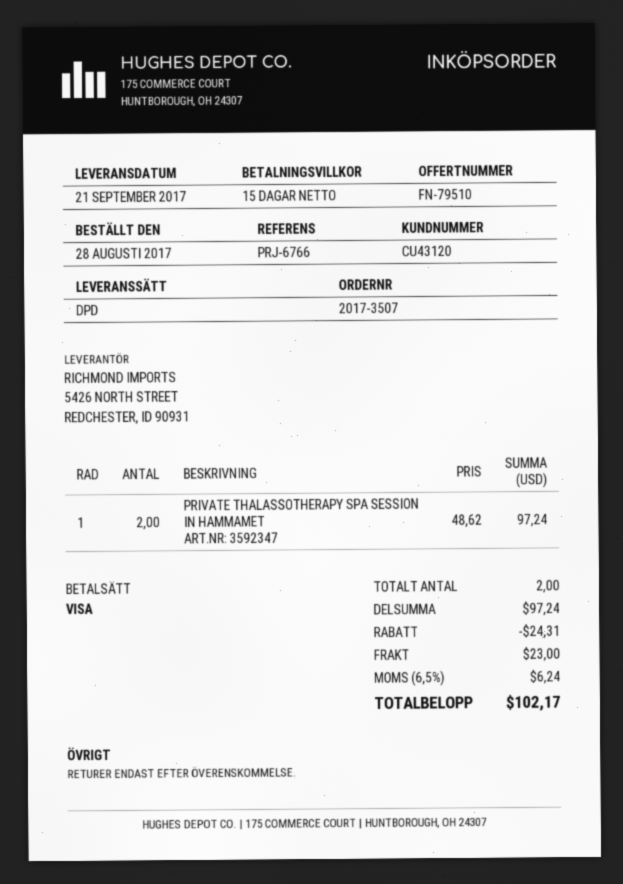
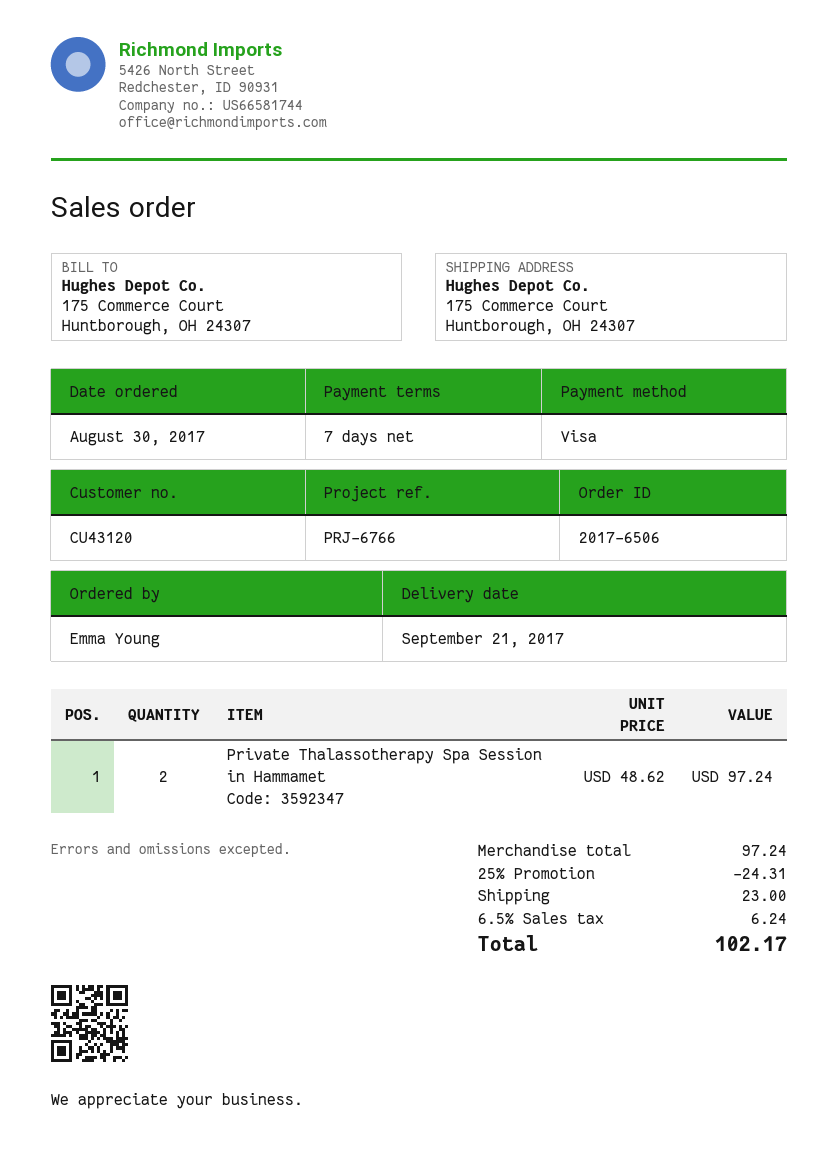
order number: 2017-3507 -> 2017-6506
order date: 2017-08-28 -> 2017-08-30
payment terms: 15 days -> 7 days

